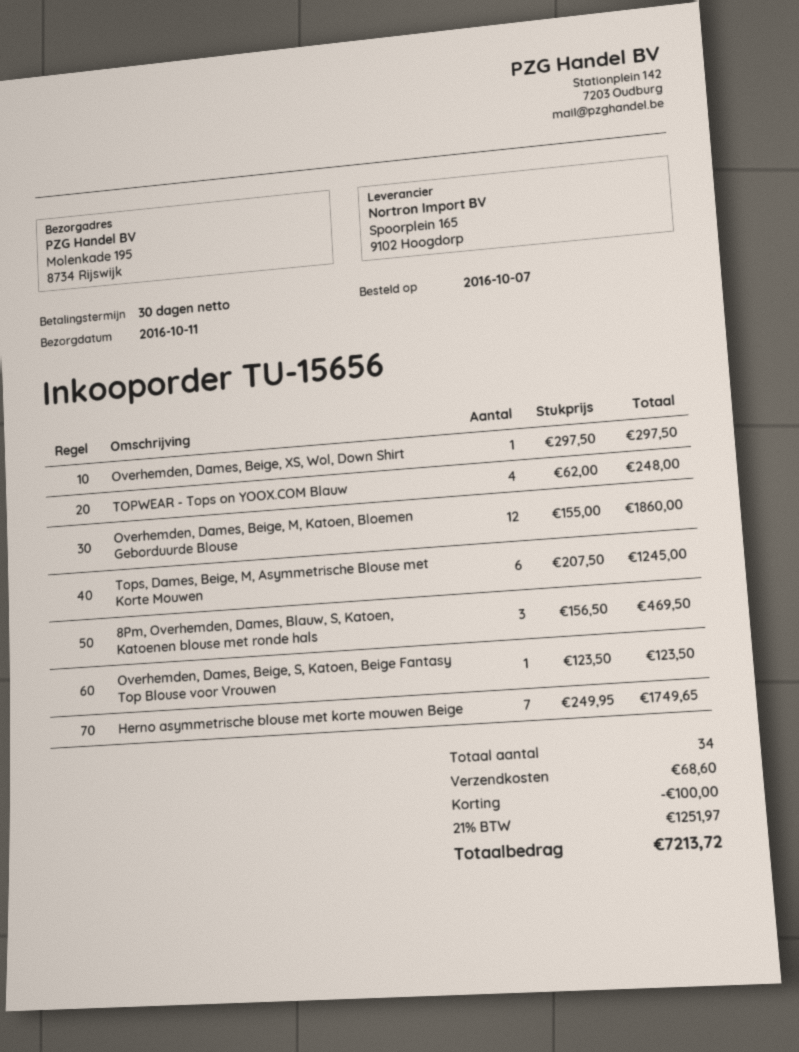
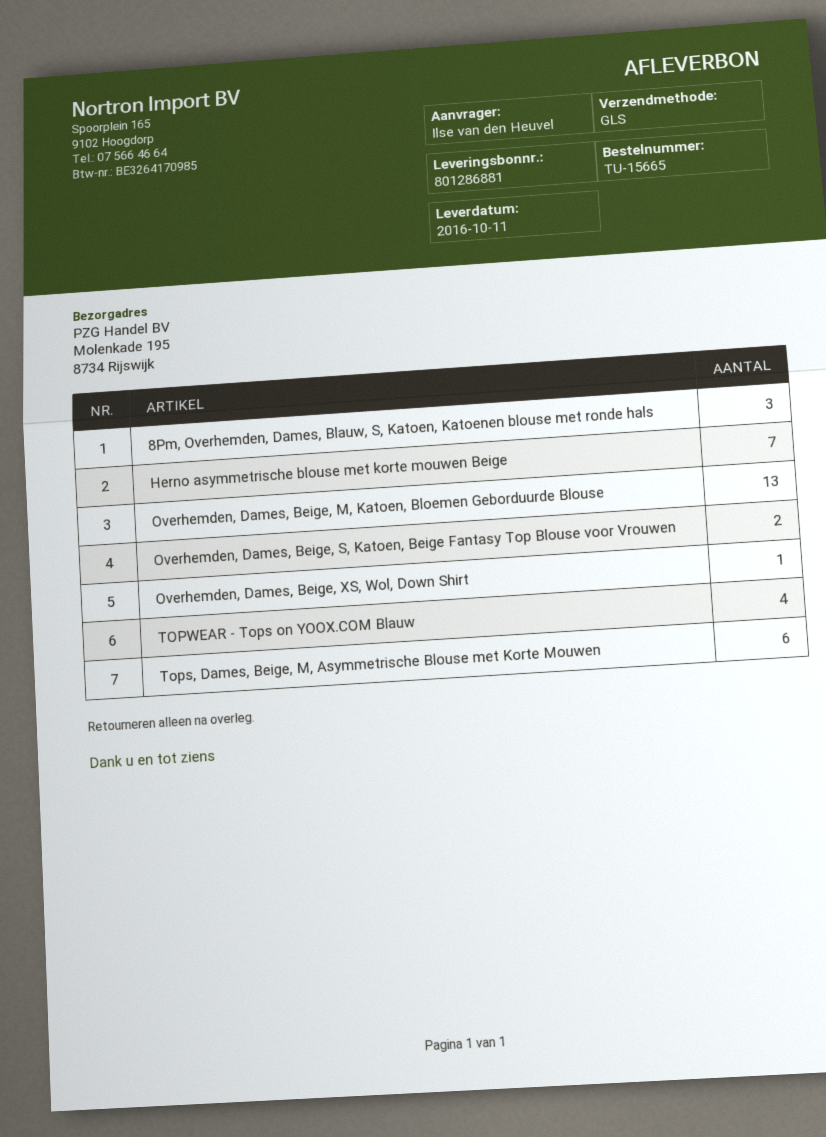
order number: TU-15656 -> TU-15665
Overhemden, Dames, Beige, M, Katoen, Bloemen Geborduurde Blouse: 12 -> 13
Overhemden, Dames, Beige, S, Katoen, Beige Fantasy Top Blouse voor Vrouwen: 1 -> 2

